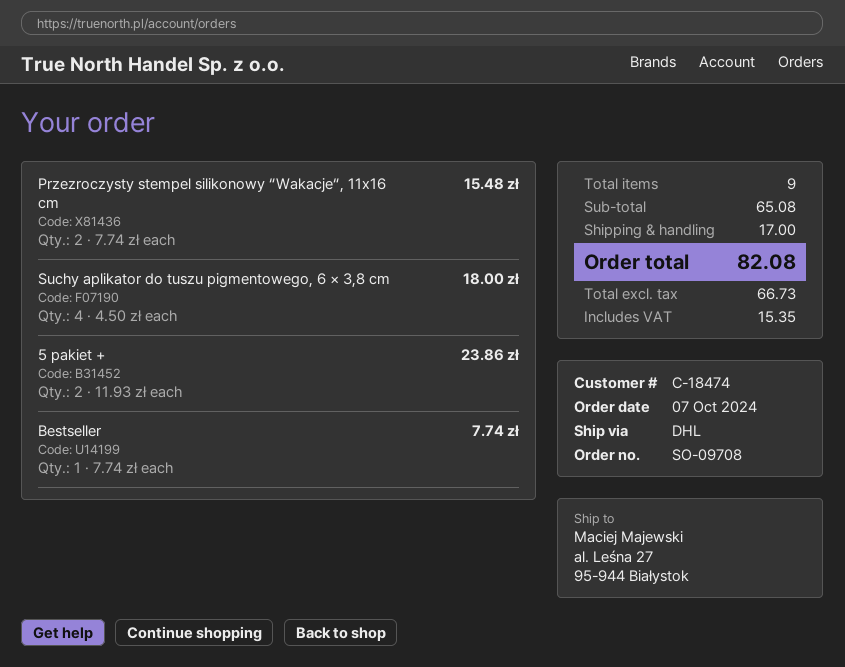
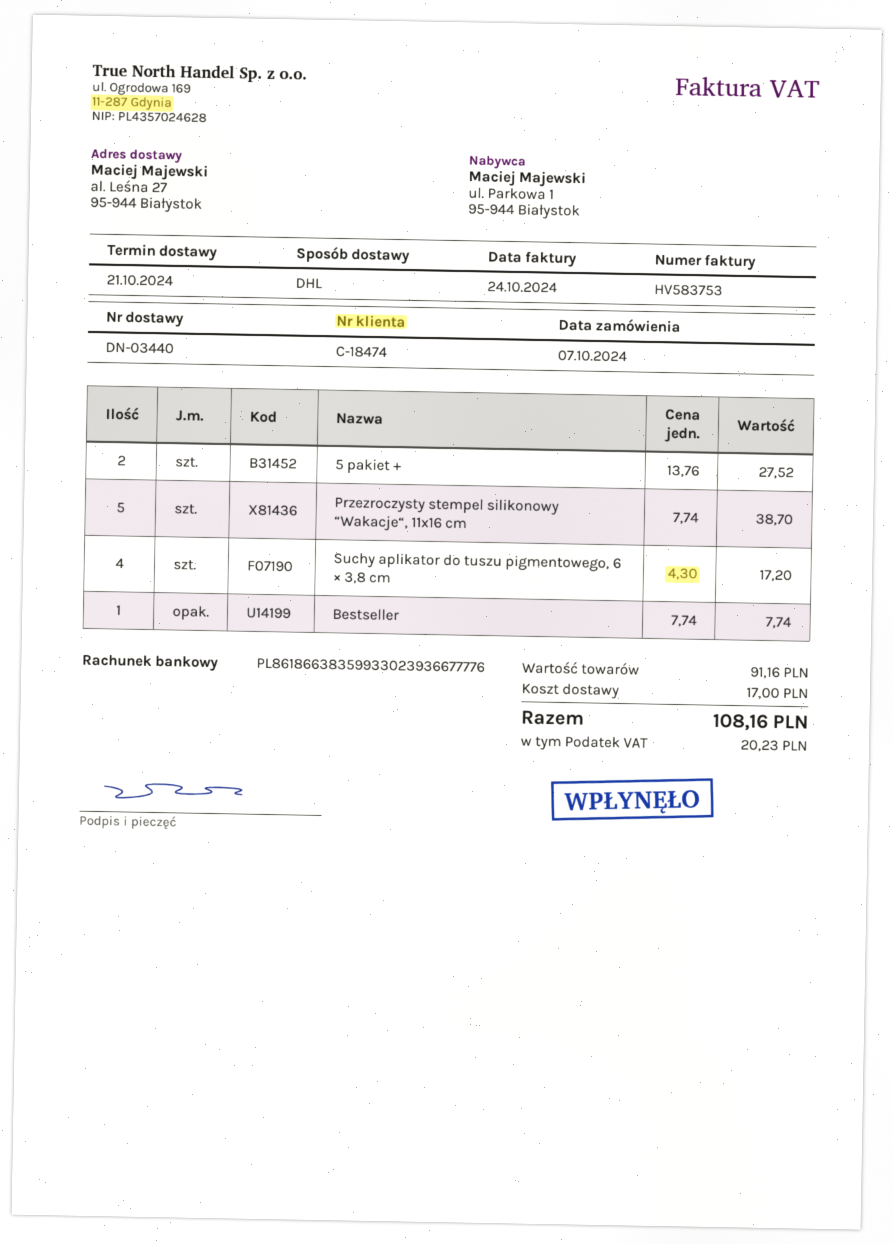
Przezroczysty stempel silikonowy “Wakacje“, 11x16 cm: 2 x 7.74 = 15.48 -> 5 x 7.74 = 38.70
Suchy aplikator do tuszu pigmentowego, 6 × 3,8 cm: 4 x 4.50 = 18.00 -> 4 x 4.30 = 17.20
5 pakiet +: 2 x 11.93 = 23.86 -> 2 x 13.76 = 27.52
subtotal: 65.08 -> 91.16
tax: 15.35 -> 20.23
total: 82.08 -> 108.16

